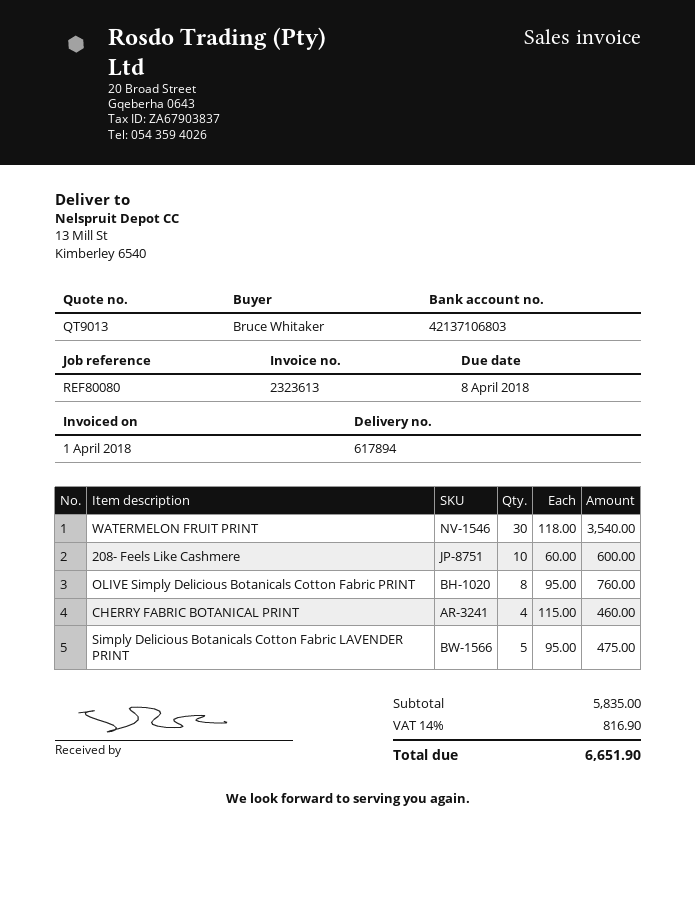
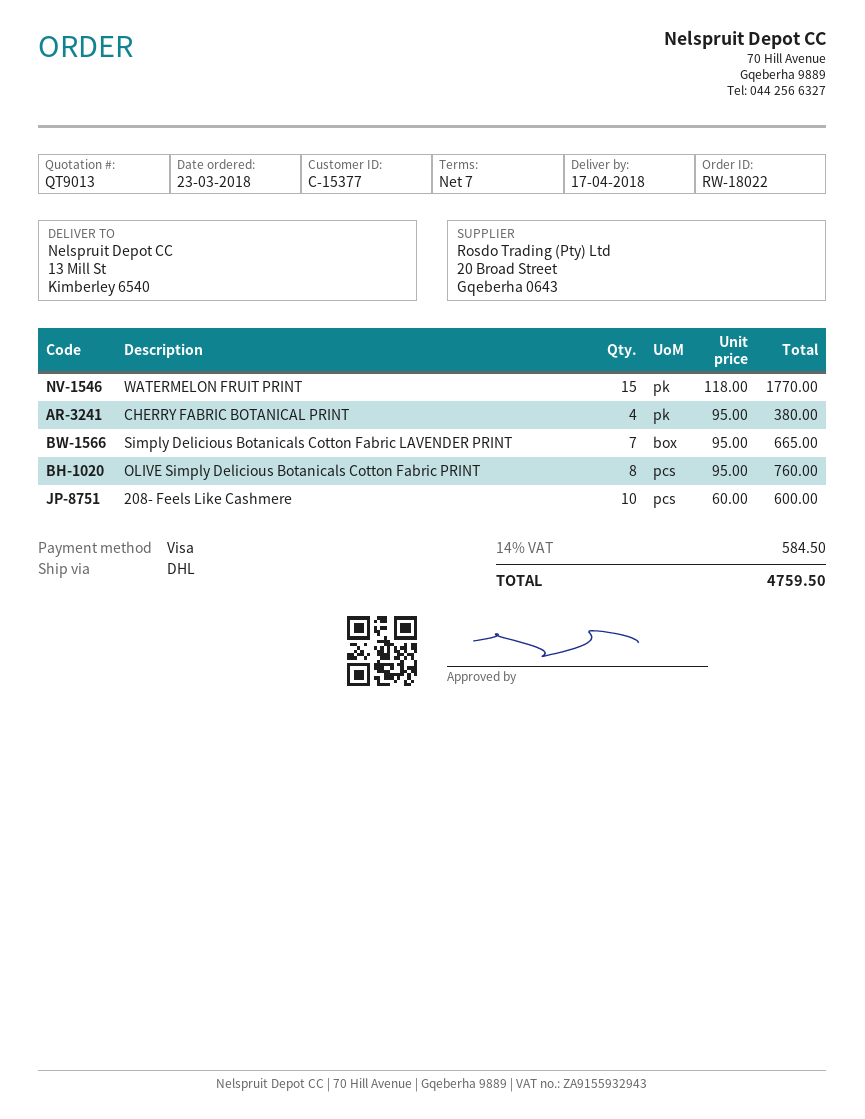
WATERMELON FRUIT PRINT: 30 x 118.00 = 3540.00 -> 15 x 118.00 = 1770.00
CHERRY FABRIC BOTANICAL PRINT: 4 x 115.00 = 460.00 -> 4 x 95.00 = 380.00
Simply Delicious Botanicals Cotton Fabric LAVENDER PRINT: 5 x 95.00 = 475.00 -> 7 x 95.00 = 665.00
tax: 14% = 816.90 -> 14% = 584.50
total: 6651.90 -> 4759.50

